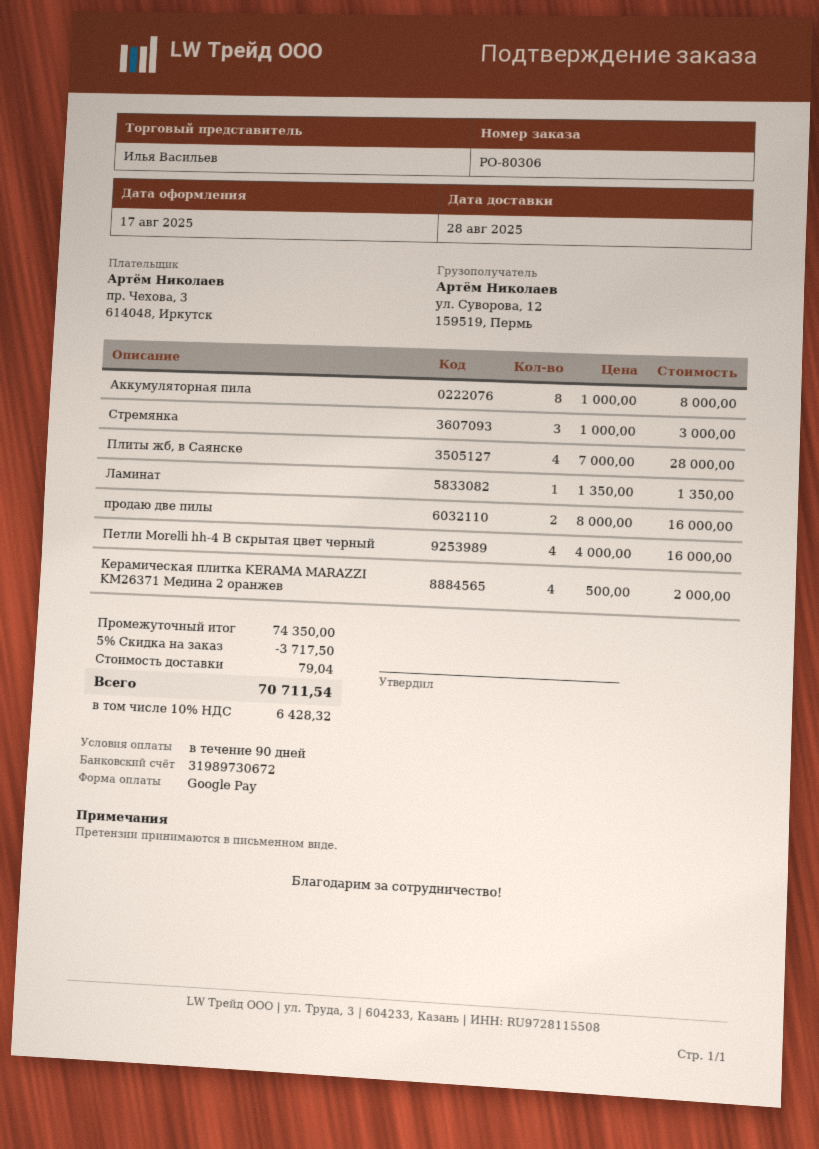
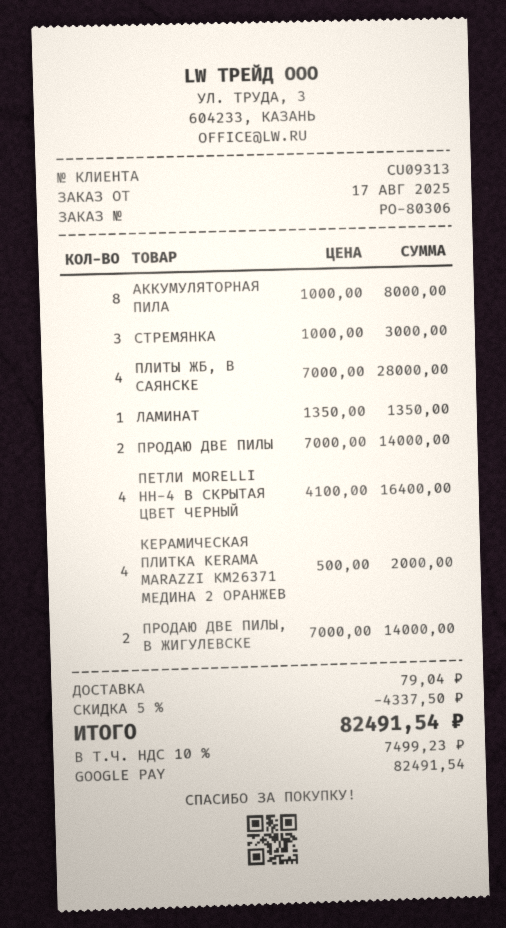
продаю две пилы: 2 x 8000.00 = 16000.00 -> 2 x 7000.00 = 14000.00
Петли Morelli hh-4 B скрытая цвет черный: 4 x 4000.00 = 16000.00 -> 4 x 4100.00 = 16400.00
ПРОДАЮ ДВЕ ПИЛЫ, В ЖИГУЛЕВСКЕ: none -> 2 x 7000.00 = 14000.00
discount: 5% = 3717.50 -> 5% = 4337.50
tax: 10% = 6428.32 -> 10% = 7499.23
total: 70711.54 -> 82491.54

